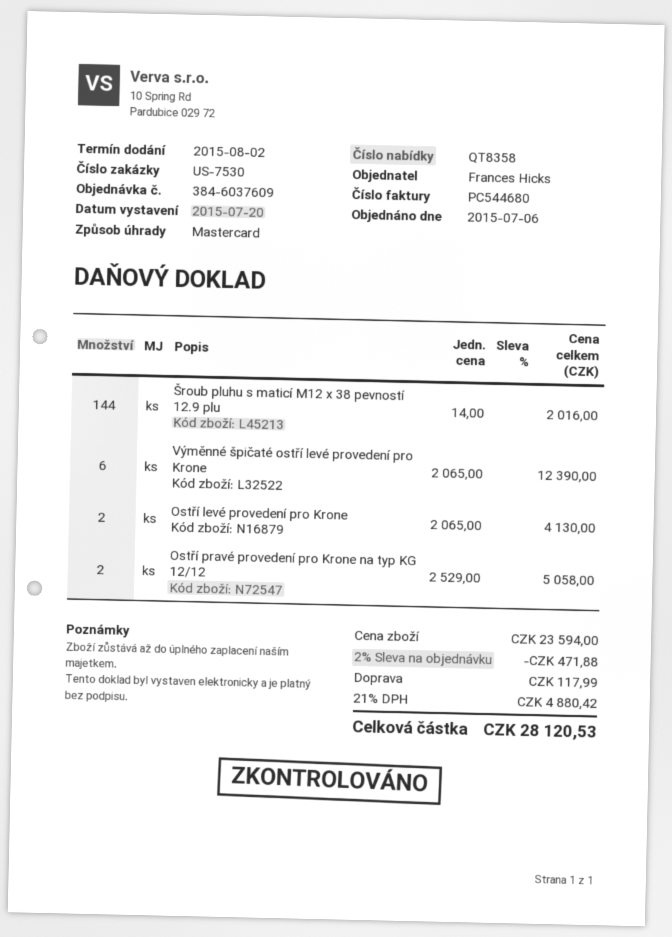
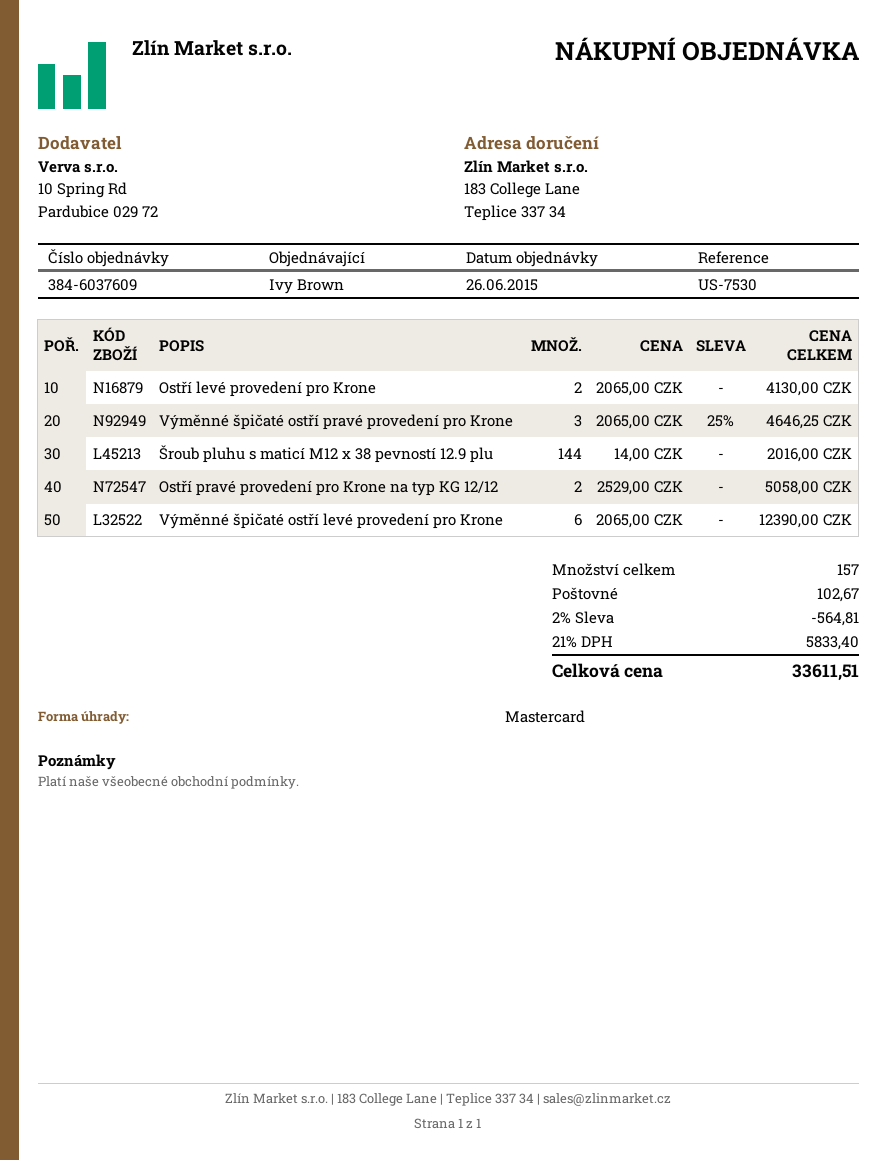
order date: 2015-07-06 -> 2015-06-26
ordered by: Frances Hicks -> Ivy Brown
Výměnné špičaté ostří pravé provedení pro Krone: none -> 3 x 2065.00 - 25% = 4646.25
discount: 2% = 471.88 -> 2% = 564.81
shipping: 117.99 -> 102.67
tax: 21% = 4880.42 -> 21% = 5833.40
total: 28120.53 -> 33611.51

